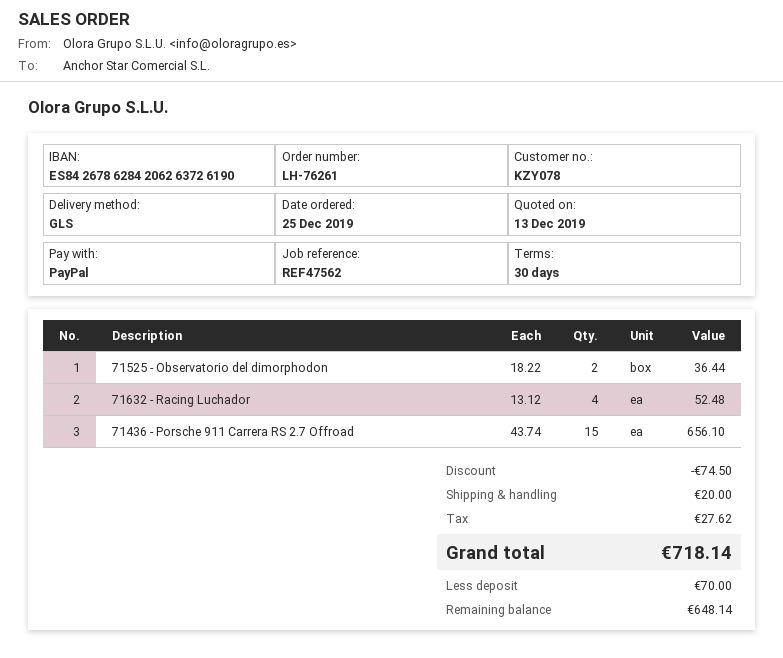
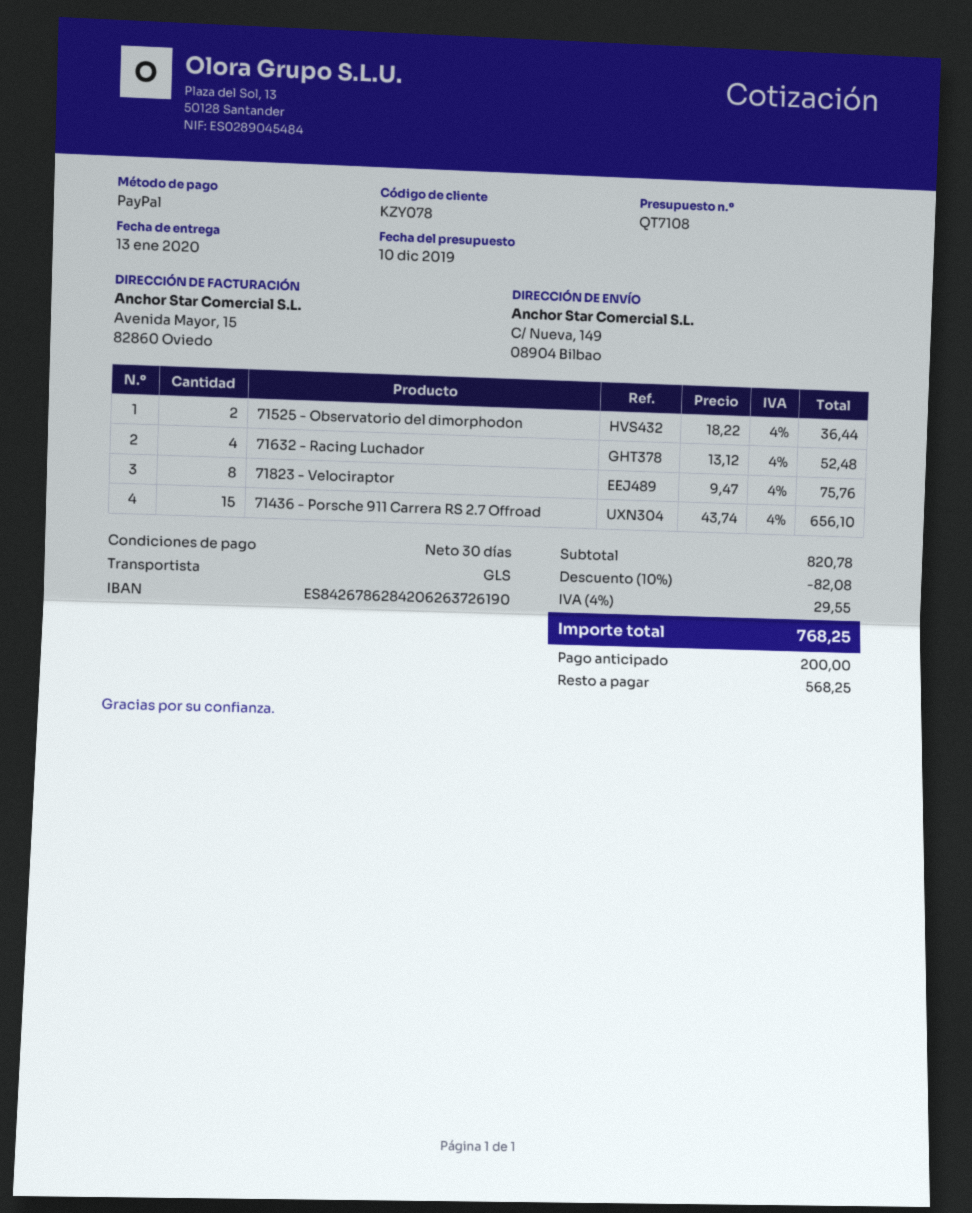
quote date: 2019-12-13 -> 2019-12-10
71823 - Velociraptor: none -> 8 x 9.47 = 75.76
discount: 74.50 -> 82.08
shipping: 20.00 -> none
tax: 27.62 -> 29.55
total: 718.14 -> 768.25
deposit: 70.00 -> 200.00
balance: 648.14 -> 568.25

